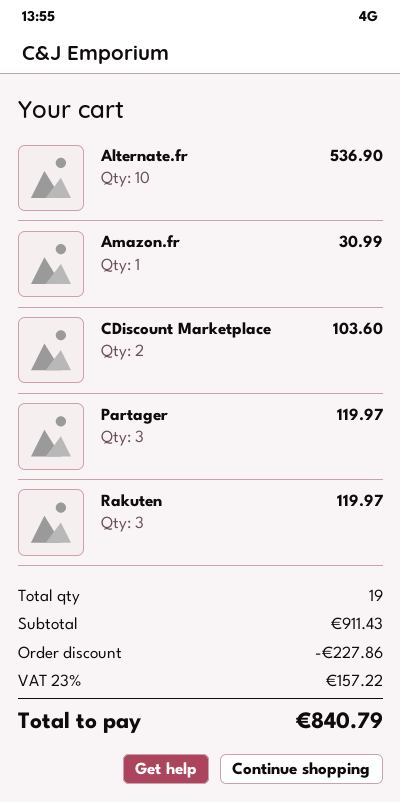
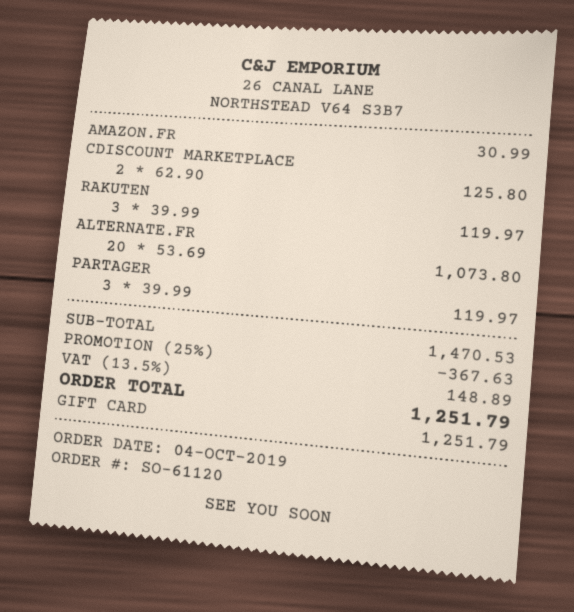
Alternate.fr: 10 for 536.90 -> 20 for 1073.80
CDiscount Marketplace: 2 for 103.60 -> 2 for 125.80
subtotal: 911.43 -> 1470.53
discount: 227.86 -> 367.63
tax: 23% = 157.22 -> 13.5% = 148.89
total: 840.79 -> 1251.79

